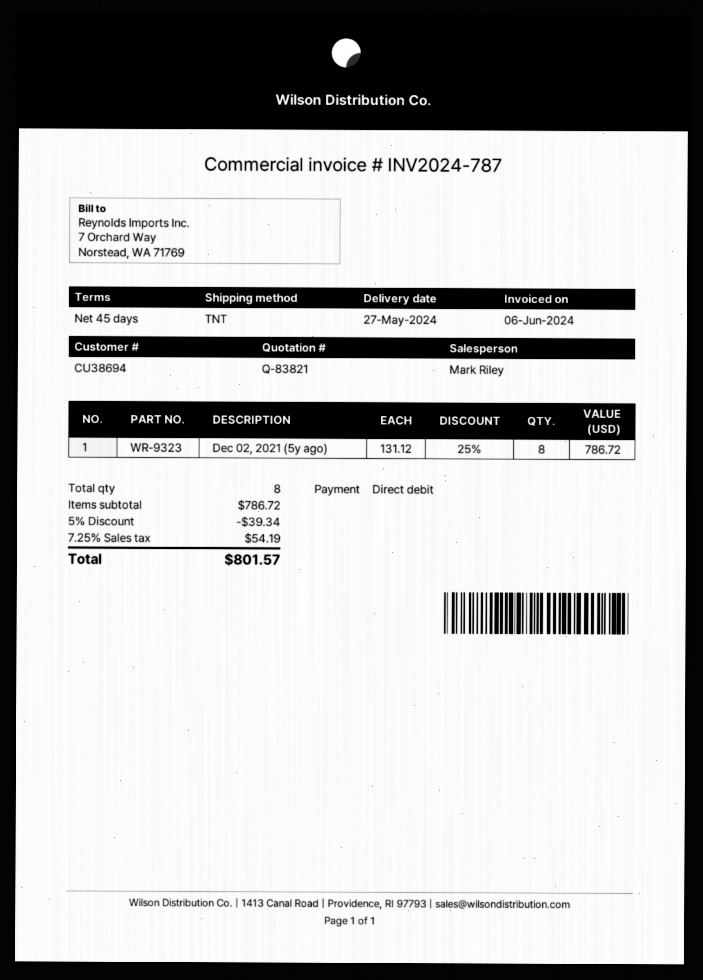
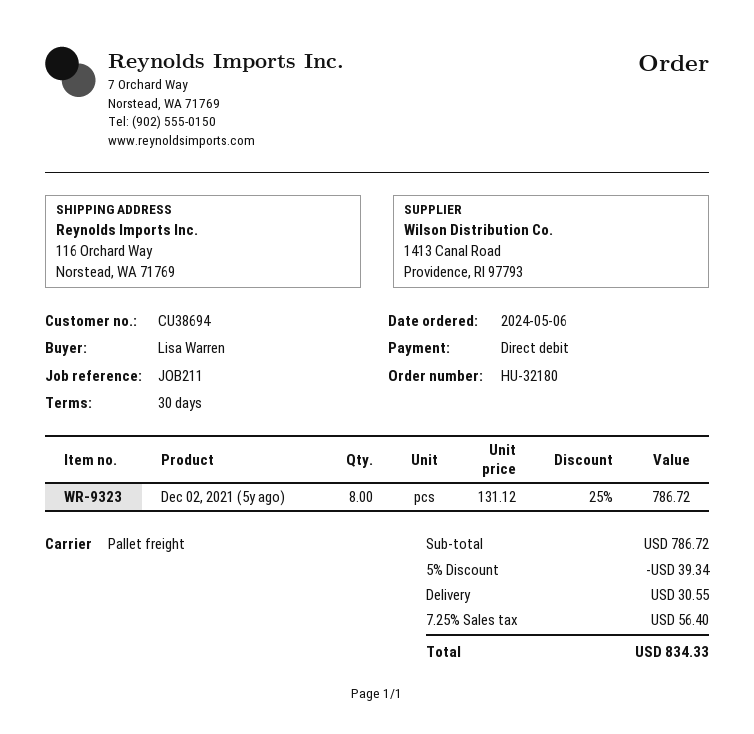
payment terms: 45 days -> 30 days
shipping method: TNT -> pallet freight
shipping: none -> 30.55
tax: 7.25% = 54.19 -> 7.25% = 56.40
total: 801.57 -> 834.33

